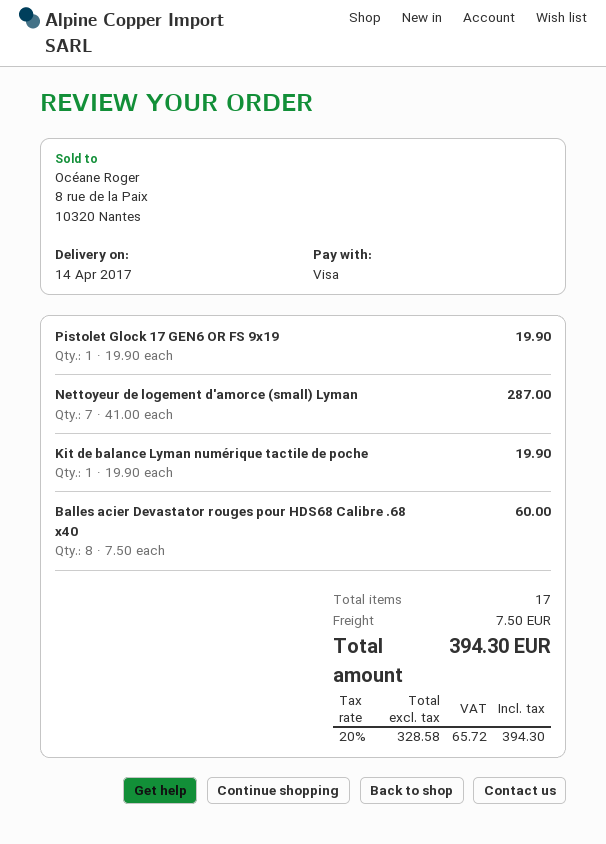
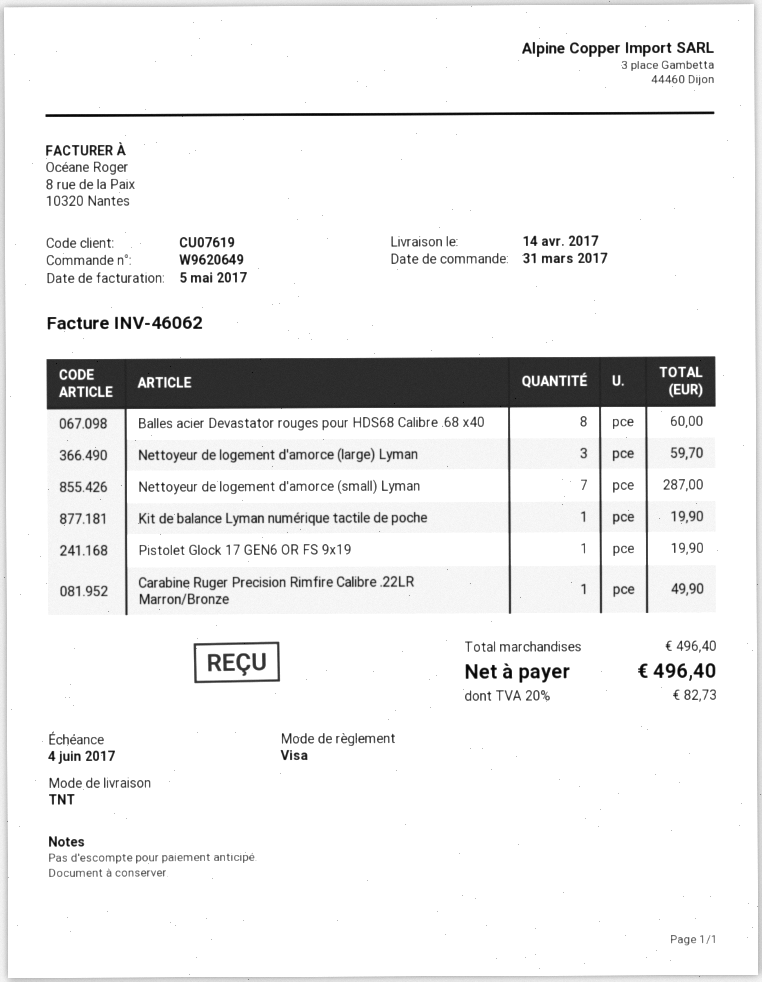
Nettoyeur de logement d'amorce (large) Lyman: none -> 3 for 59.70
Carabine Ruger Precision Rimfire Calibre .22LR Marron/Bronze: none -> 1 for 49.90
shipping: 7.50 -> none
tax: 20% = 65.72 -> 20% = 82.73
total: 394.30 -> 496.40

